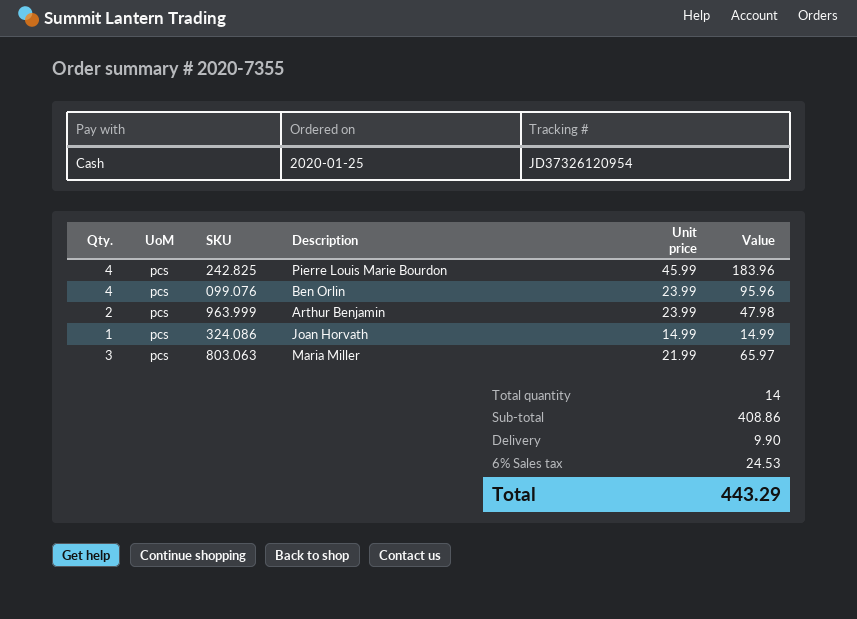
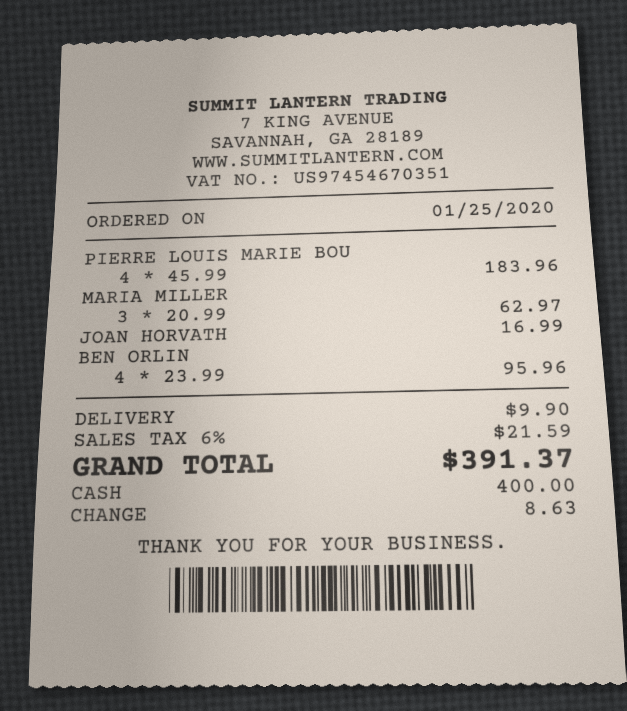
Arthur Benjamin: 2 x 23.99 = 47.98 -> none
Joan Horvath: 1 x 14.99 = 14.99 -> 1 x 16.99 = 16.99
Maria Miller: 3 x 21.99 = 65.97 -> 3 x 20.99 = 62.97
tax: 6% = 24.53 -> 6% = 21.59
total: 443.29 -> 391.37

